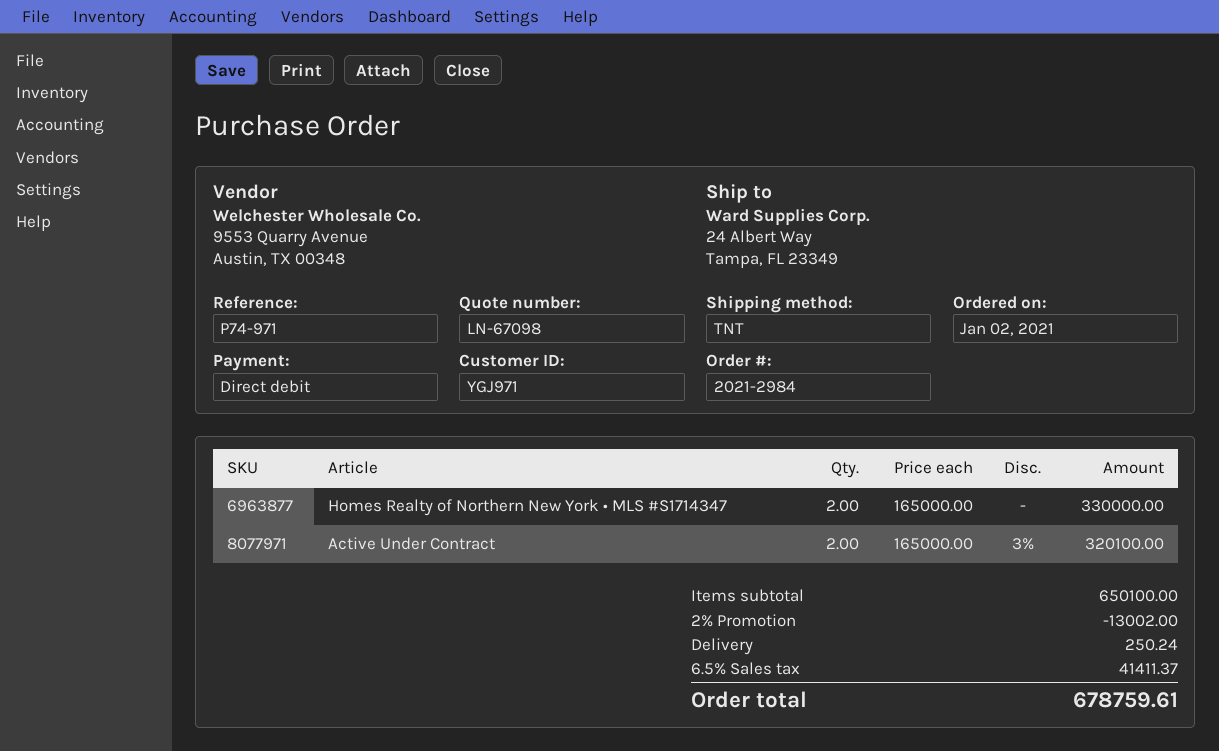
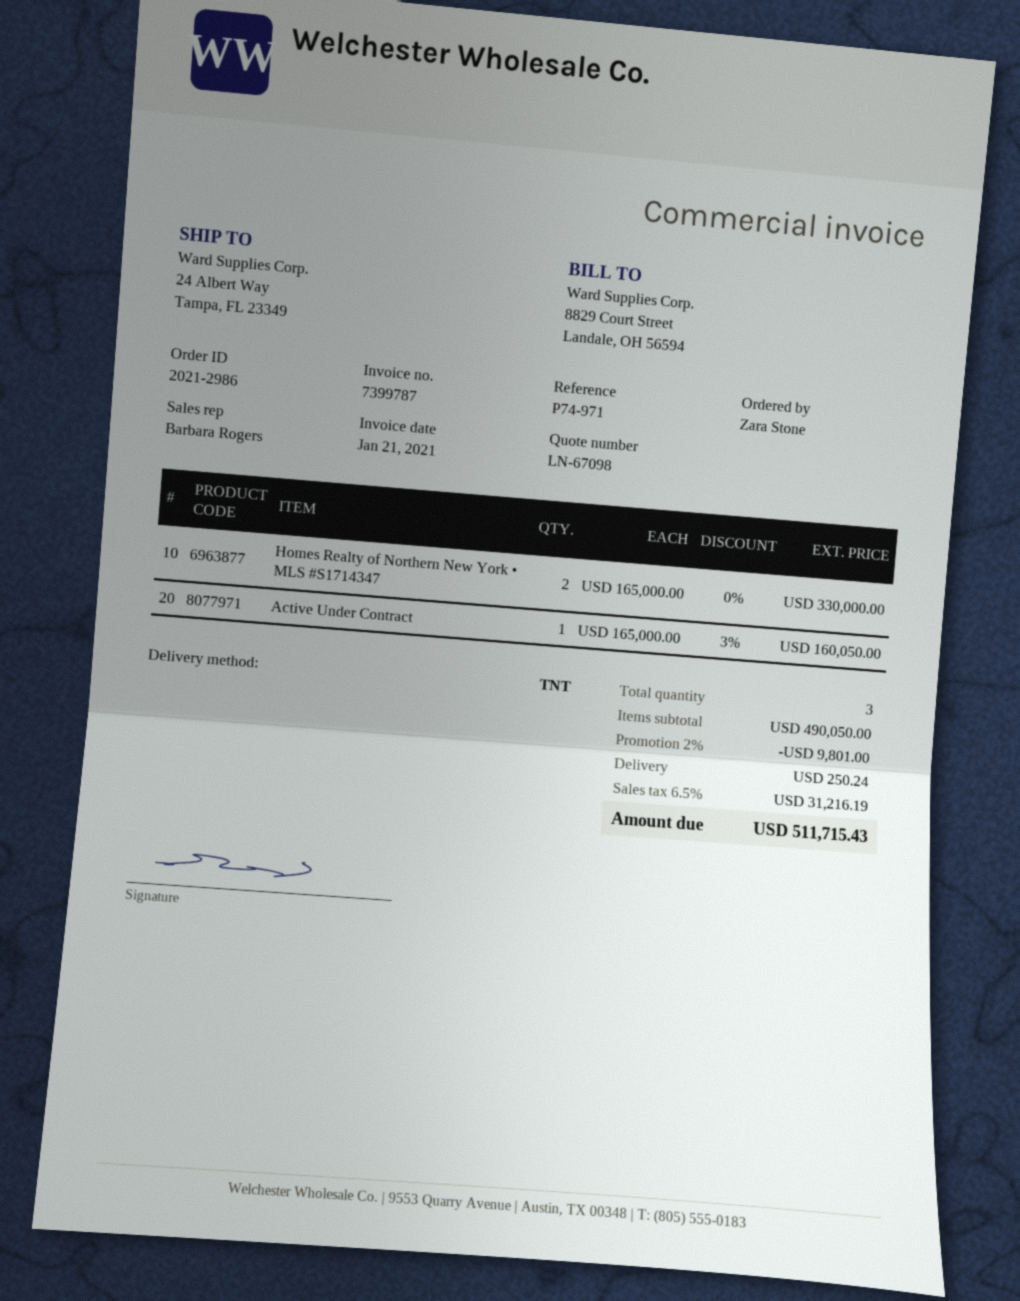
order number: 2021-2984 -> 2021-2986
Active Under Contract: 2 x 165000.00 - 3% = 320100.00 -> 1 x 165000.00 - 3% = 160050.00
subtotal: 650100.00 -> 490050.00
discount: 2% = 13002.00 -> 2% = 9801.00
tax: 6.5% = 41411.37 -> 6.5% = 31216.19
total: 678759.61 -> 511715.43

